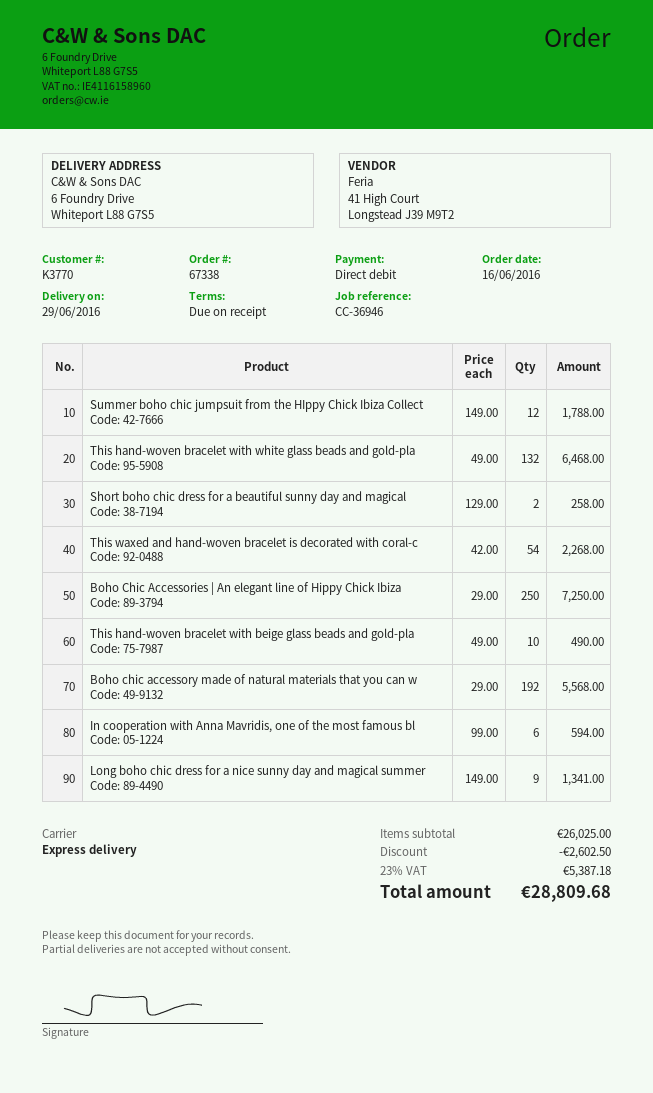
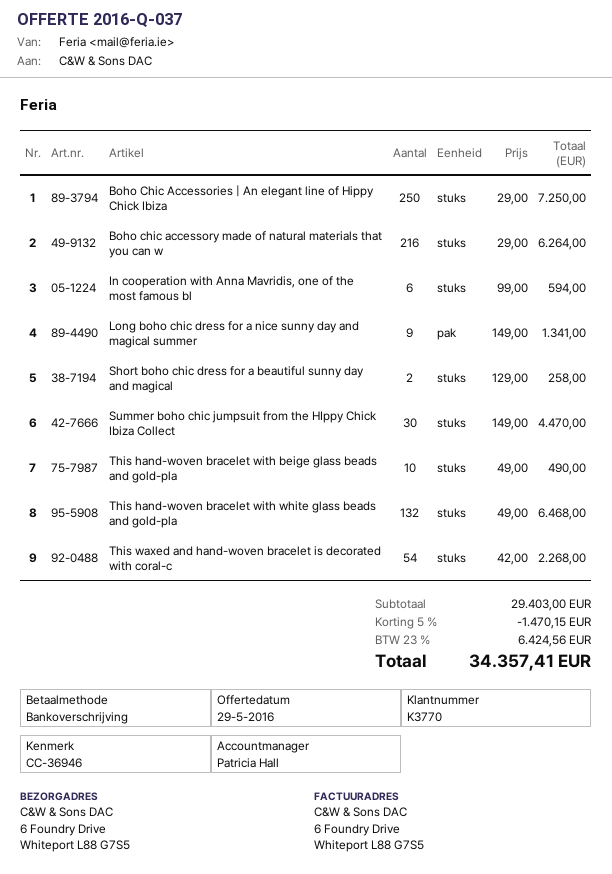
payment method: direct debit -> bank transfer
Summer boho chic jumpsuit from the HIppy Chick Ibiza Collect: 12 x 149.00 = 1788.00 -> 30 x 149.00 = 4470.00
Boho chic accessory made of natural materials that you can w: 192 x 29.00 = 5568.00 -> 216 x 29.00 = 6264.00
subtotal: 26025.00 -> 29403.00
discount: 2602.50 -> 1470.15
tax: 23% = 5387.18 -> 23% = 6424.56
total: 28809.68 -> 34357.41

